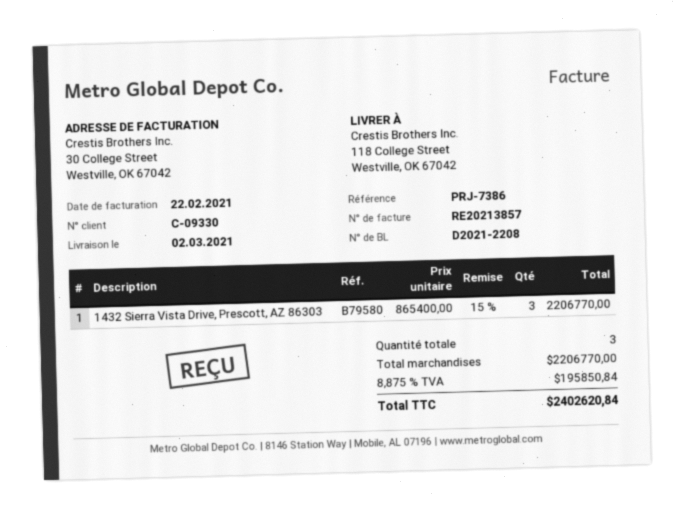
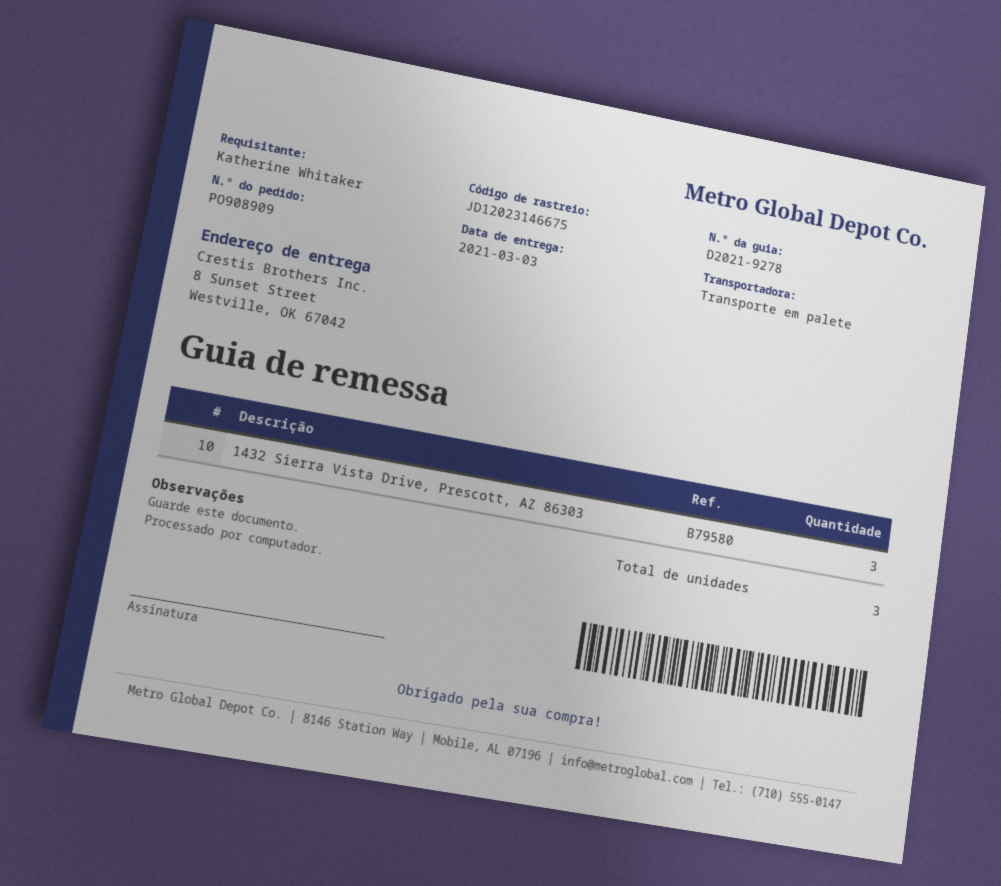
delivery note number: D2021-2208 -> D2021-9278
delivery date: 2021-03-02 -> 2021-03-03
ship to: 118 College Street, Westville, OK 67042 -> 8 Sunset Street, Westville, OK 67042

